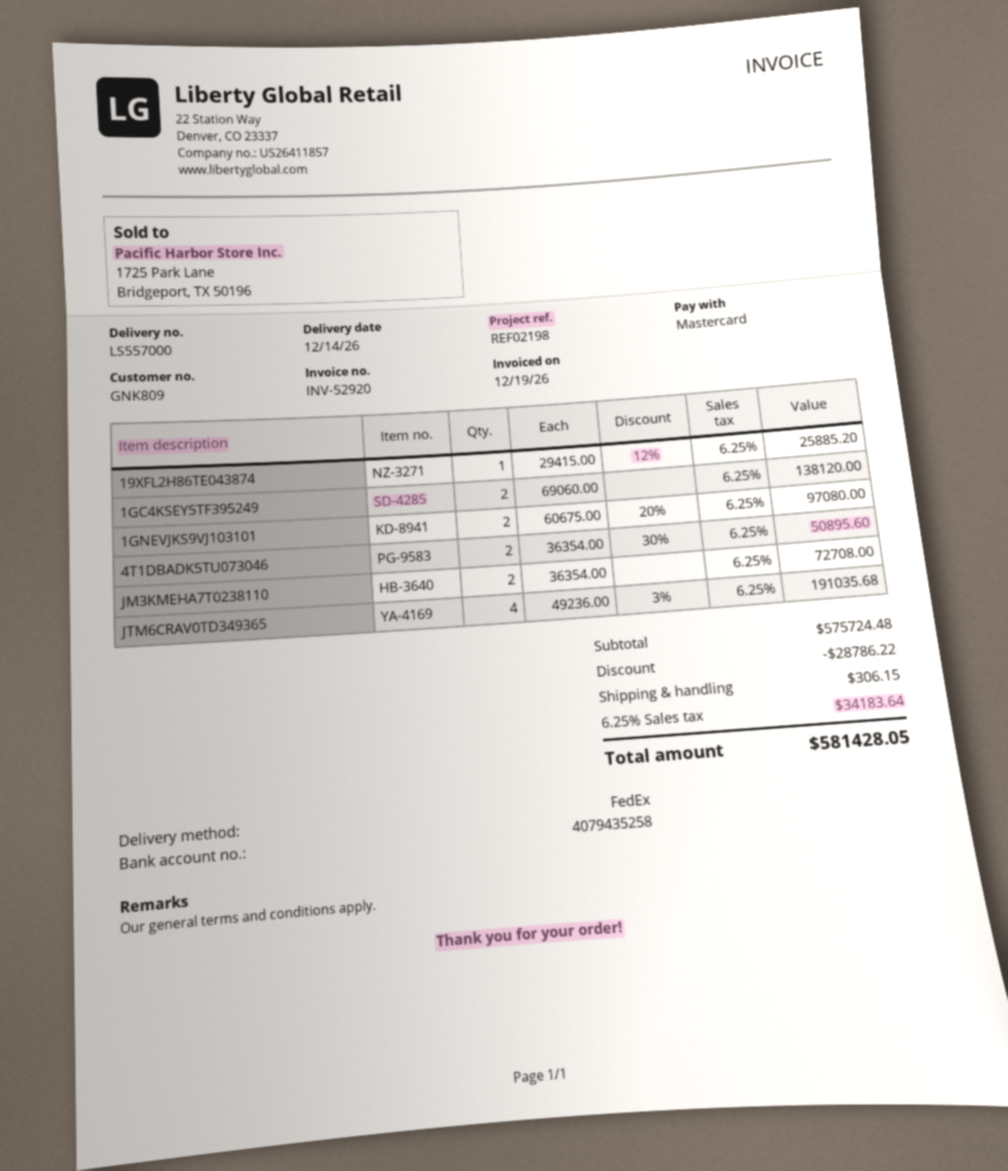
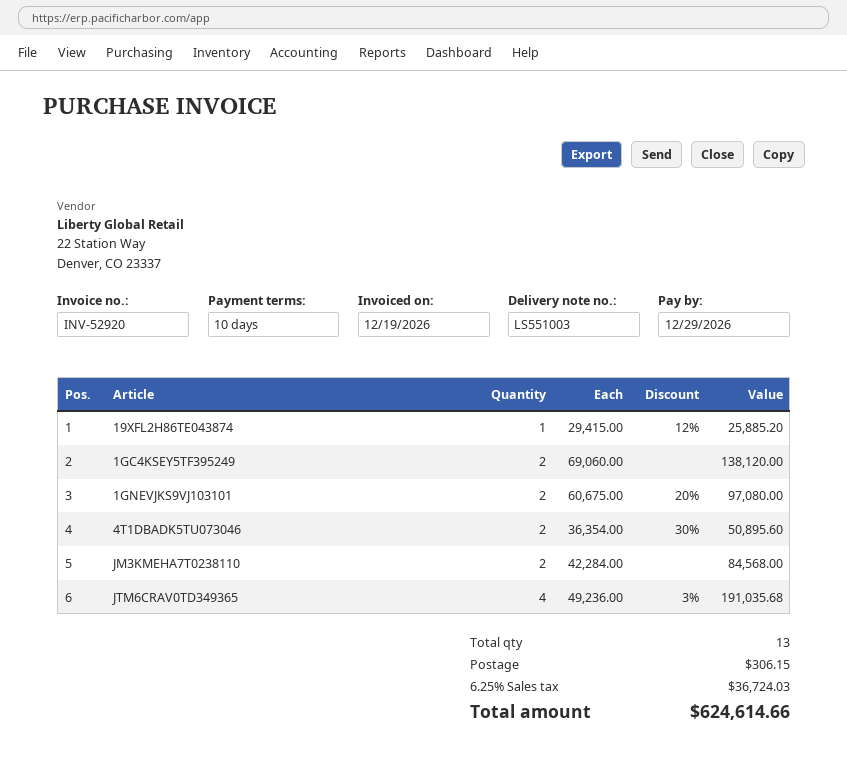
delivery note number: LS557000 -> LS551003
JM3KMEHA7T0238110: 2 x 36354.00 = 72708.00 -> 2 x 42284.00 = 84568.00
discount: 28786.22 -> none
tax: 6.25% = 34183.64 -> 6.25% = 36724.03
total: 581428.05 -> 624614.66

